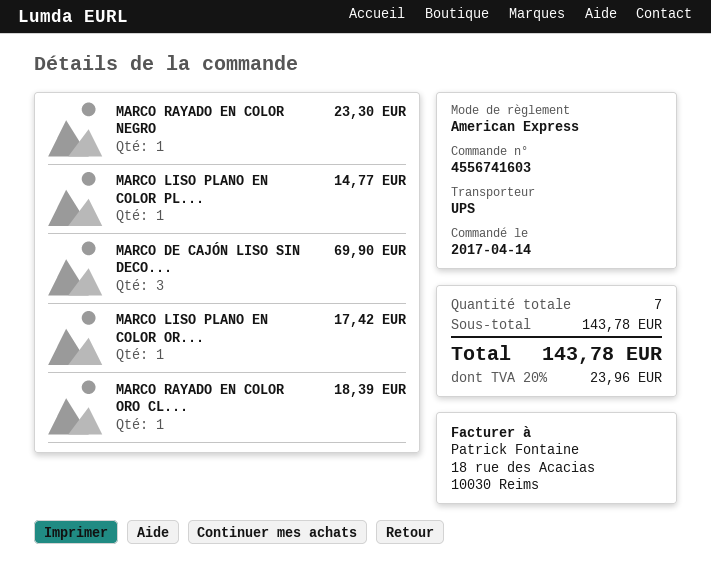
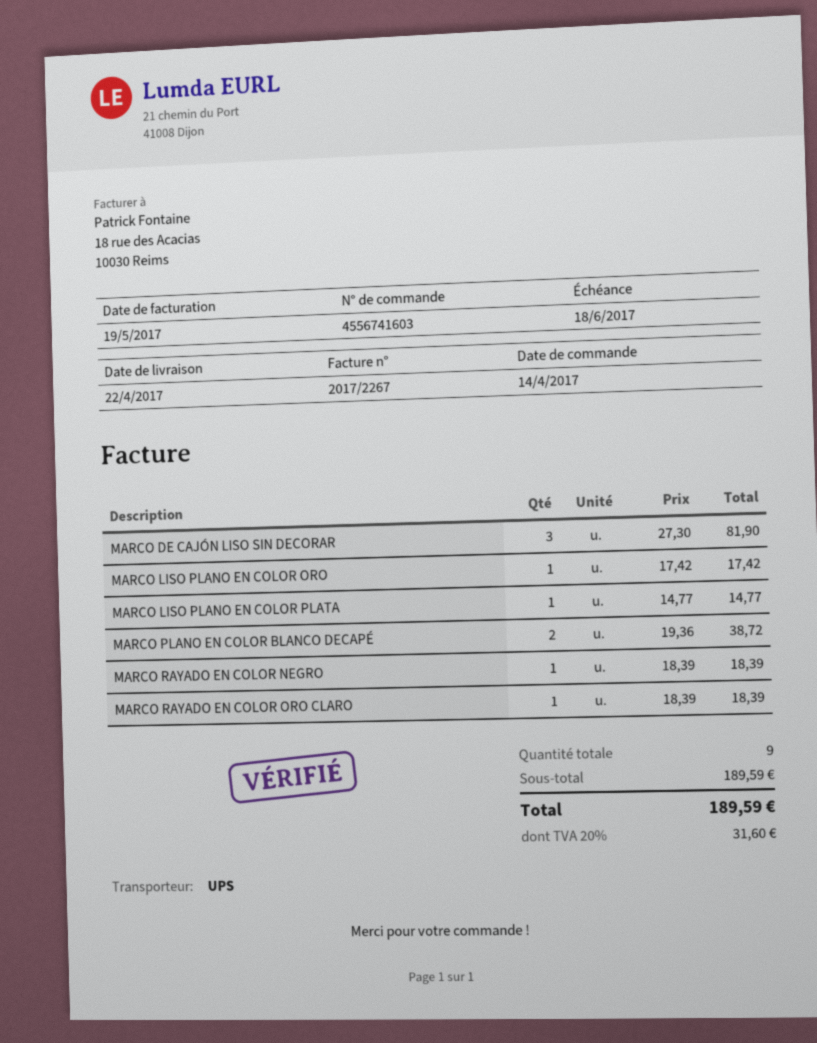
MARCO RAYADO EN COLOR NEGRO: 1 for 23.30 -> 1 for 18.39
MARCO DE CAJÓN LISO SIN DECO...: 3 for 69.90 -> 3 for 81.90
MARCO PLANO EN COLOR BLANCO DECAPÉ: none -> 2 for 38.72
total quantity: 7 -> 9
subtotal: 143.78 -> 189.59
tax: 20% = 23.96 -> 20% = 31.60
total: 143.78 -> 189.59

